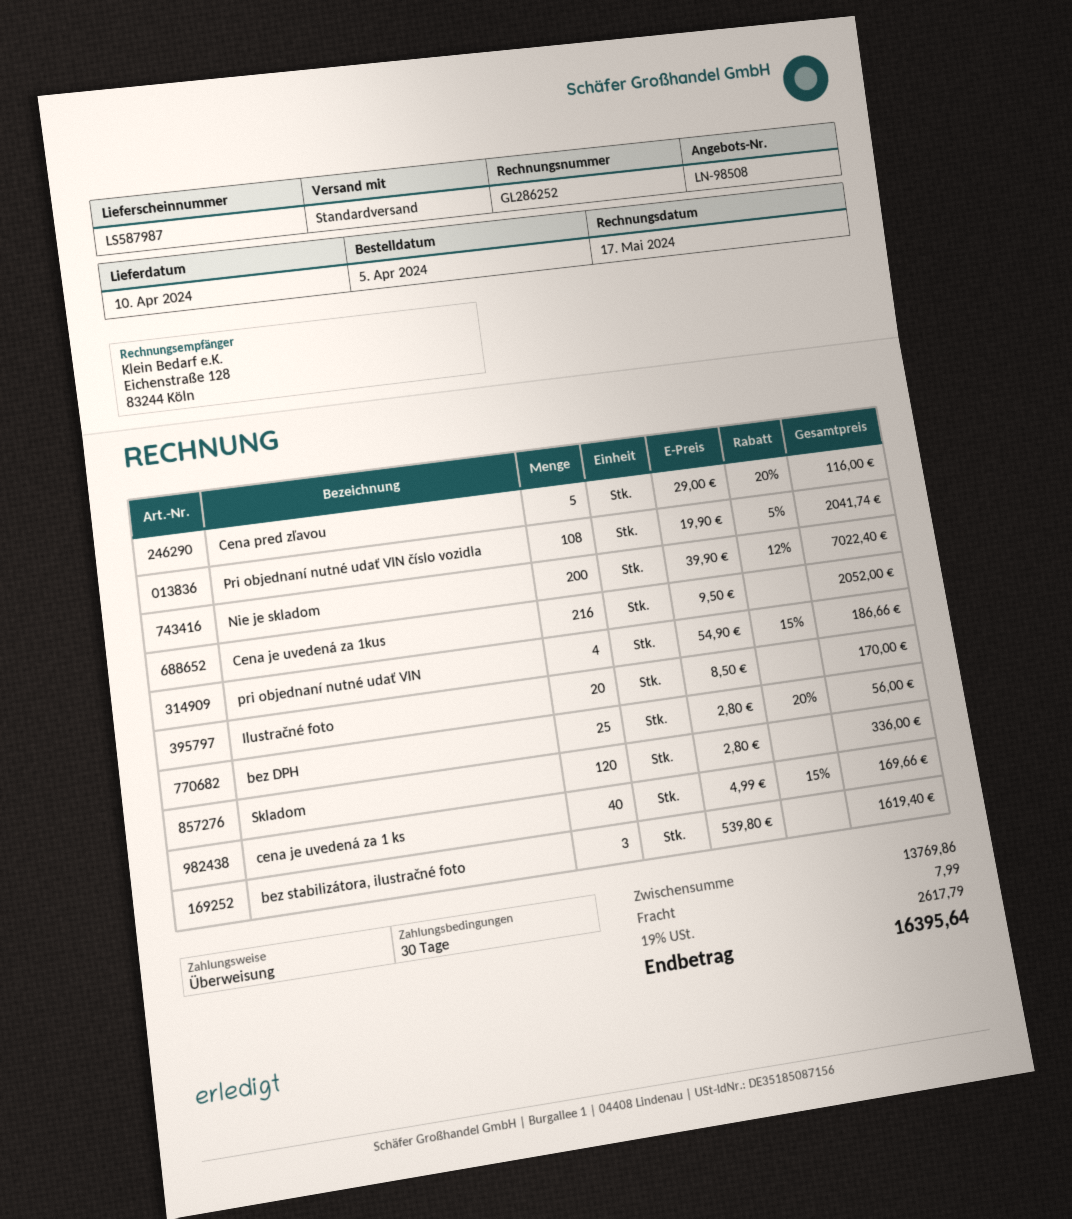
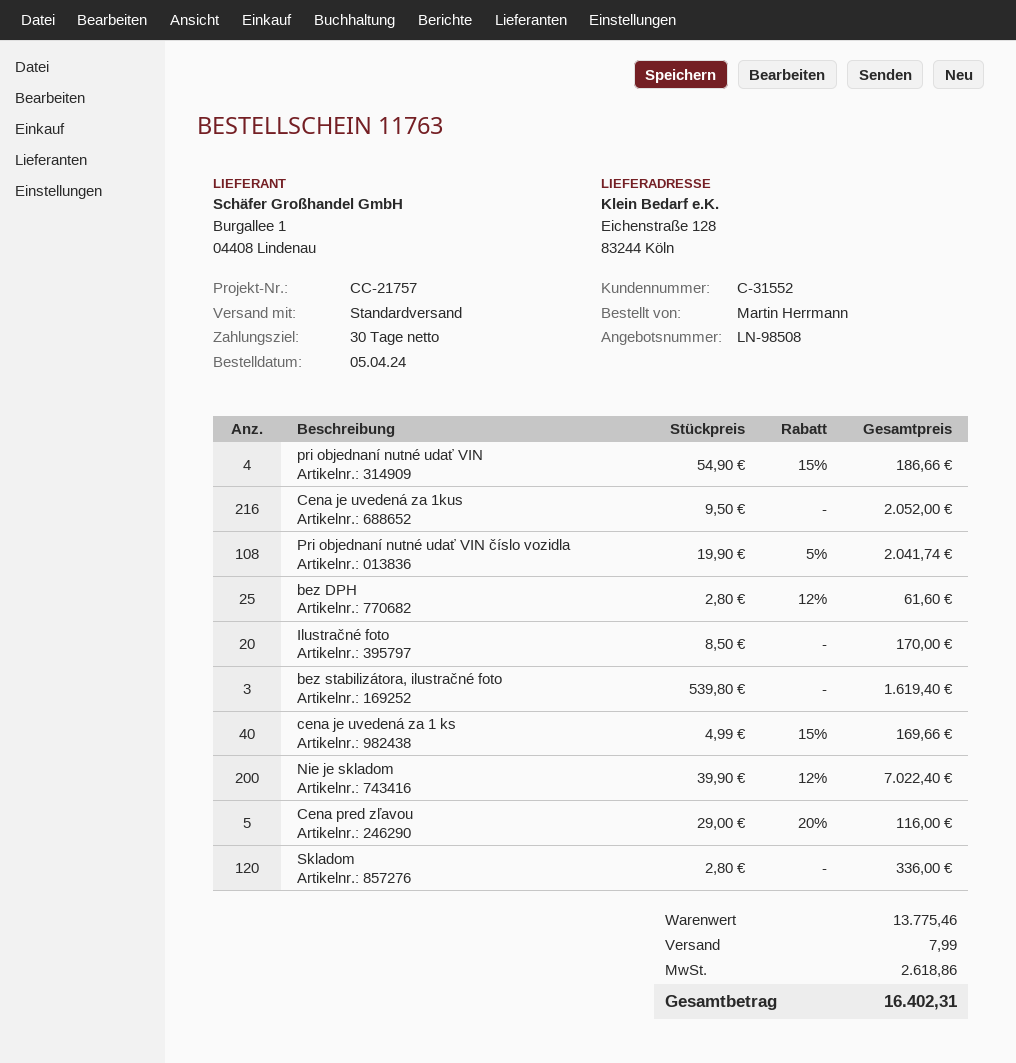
bez DPH: 25 x 2.80 - 20% = 56.00 -> 25 x 2.80 - 12% = 61.60
subtotal: 13769.86 -> 13775.46
tax: 2617.79 -> 2618.86
total: 16395.64 -> 16402.31

